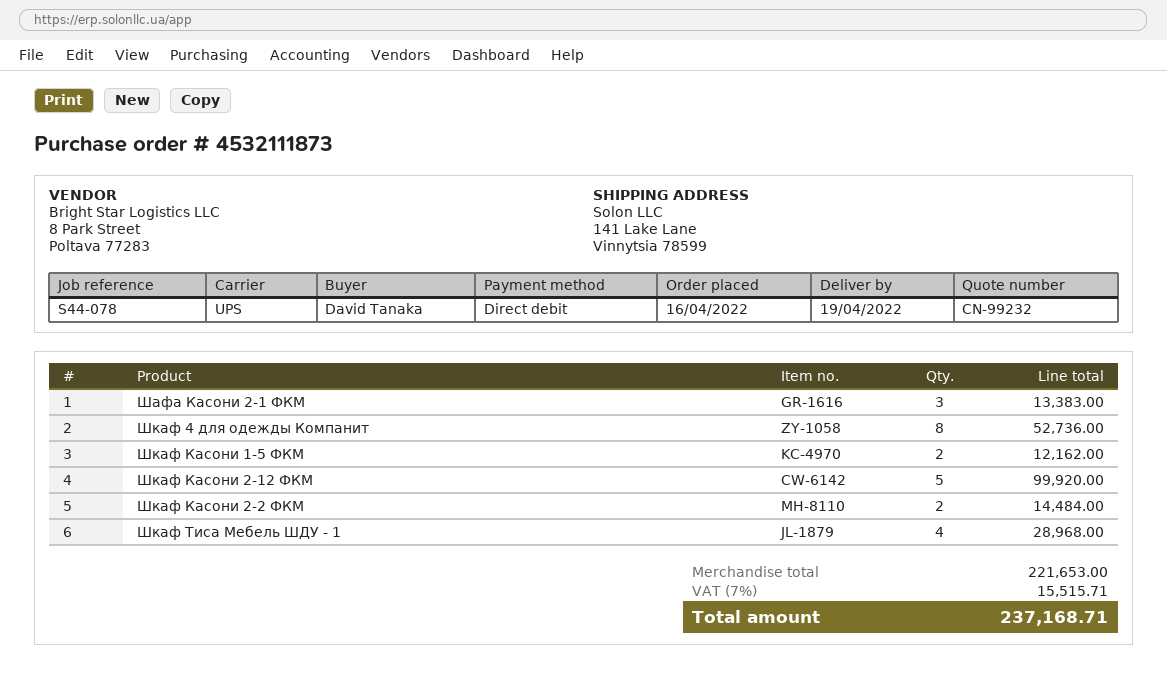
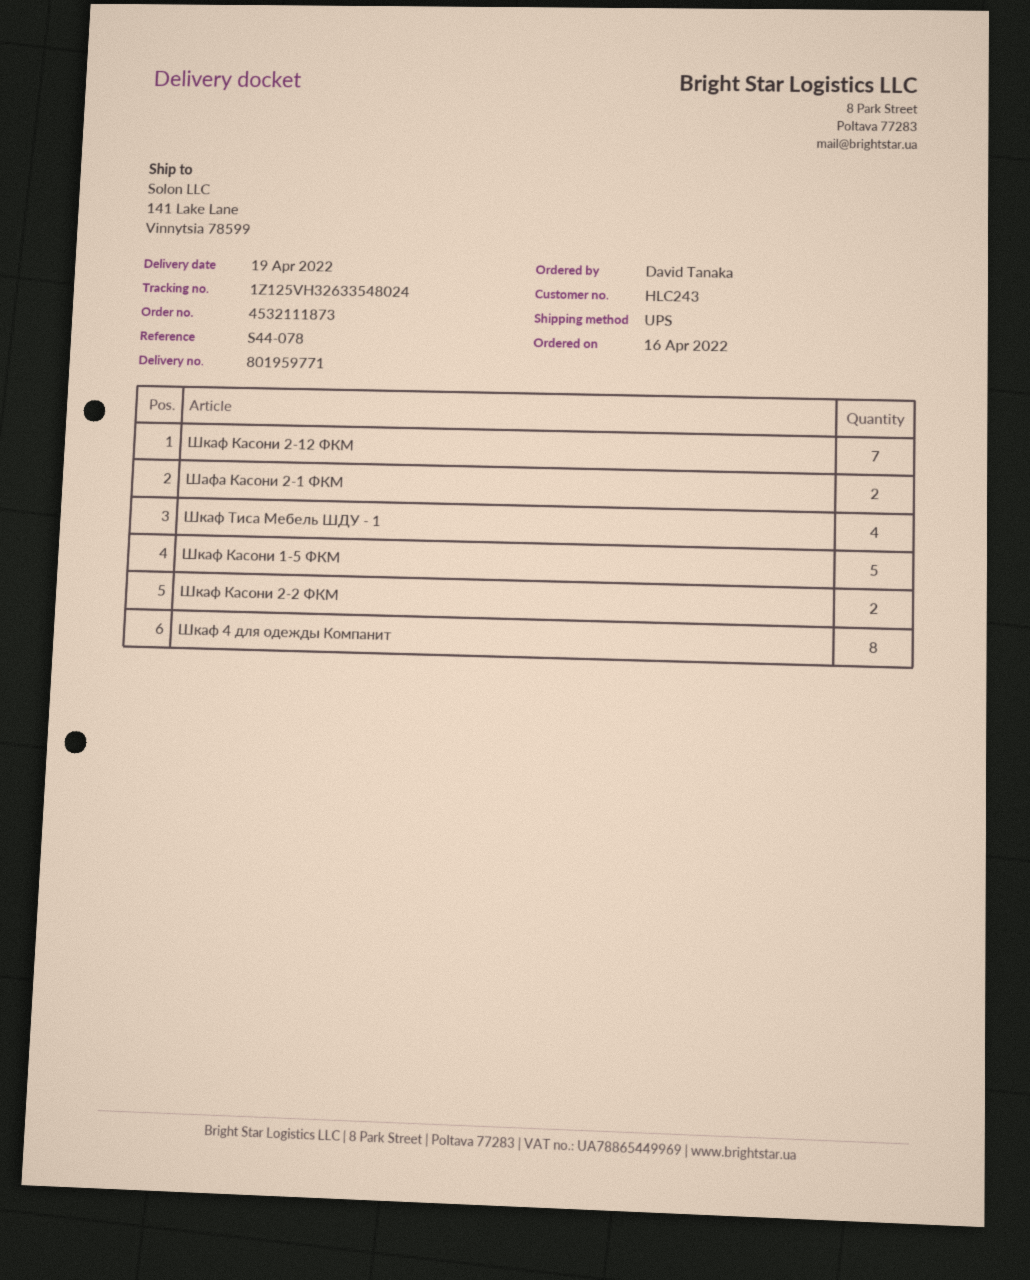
Шафа Касони 2-1 ФКМ: 3 -> 2
Шкаф Касони 1-5 ФКМ: 2 -> 5
Шкаф Касони 2-12 ФКМ: 5 -> 7

